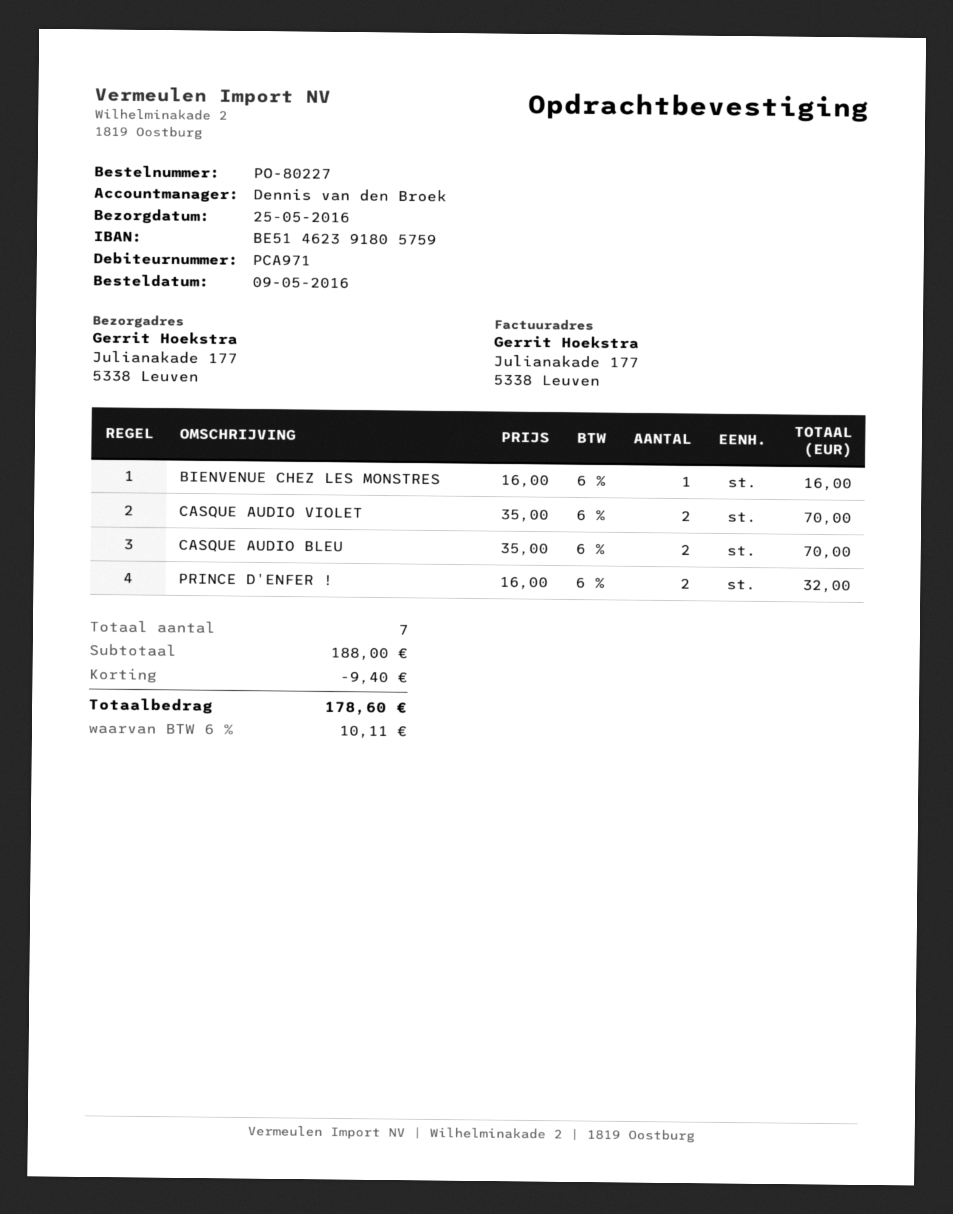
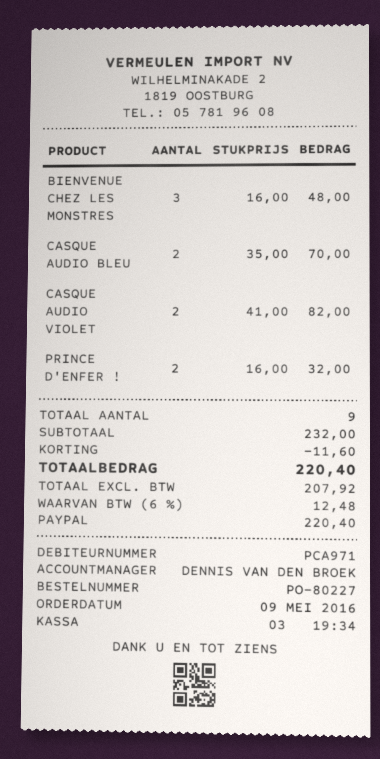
BIENVENUE CHEZ LES MONSTRES: 1 x 16.00 = 16.00 -> 3 x 16.00 = 48.00
CASQUE AUDIO VIOLET: 2 x 35.00 = 70.00 -> 2 x 41.00 = 82.00
total quantity: 7 -> 9
subtotal: 188.00 -> 232.00
discount: 9.40 -> 11.60
tax: 6% = 10.11 -> 6% = 12.48
total: 178.60 -> 220.40

